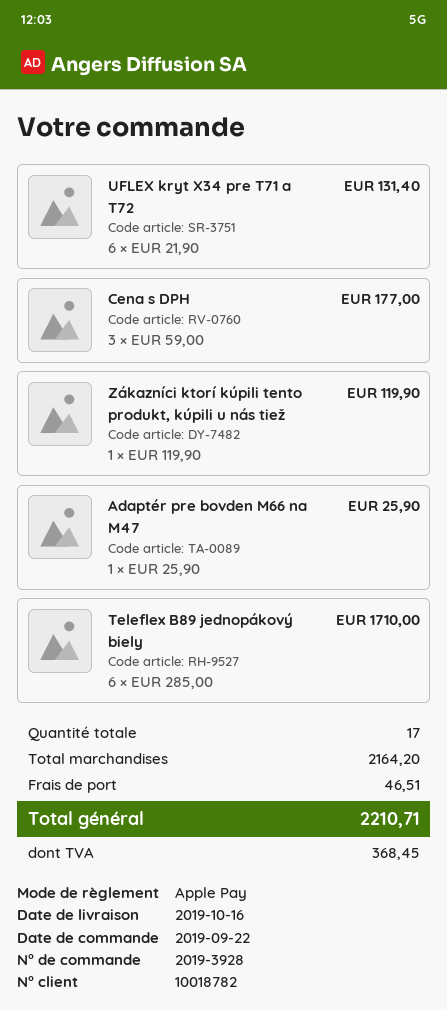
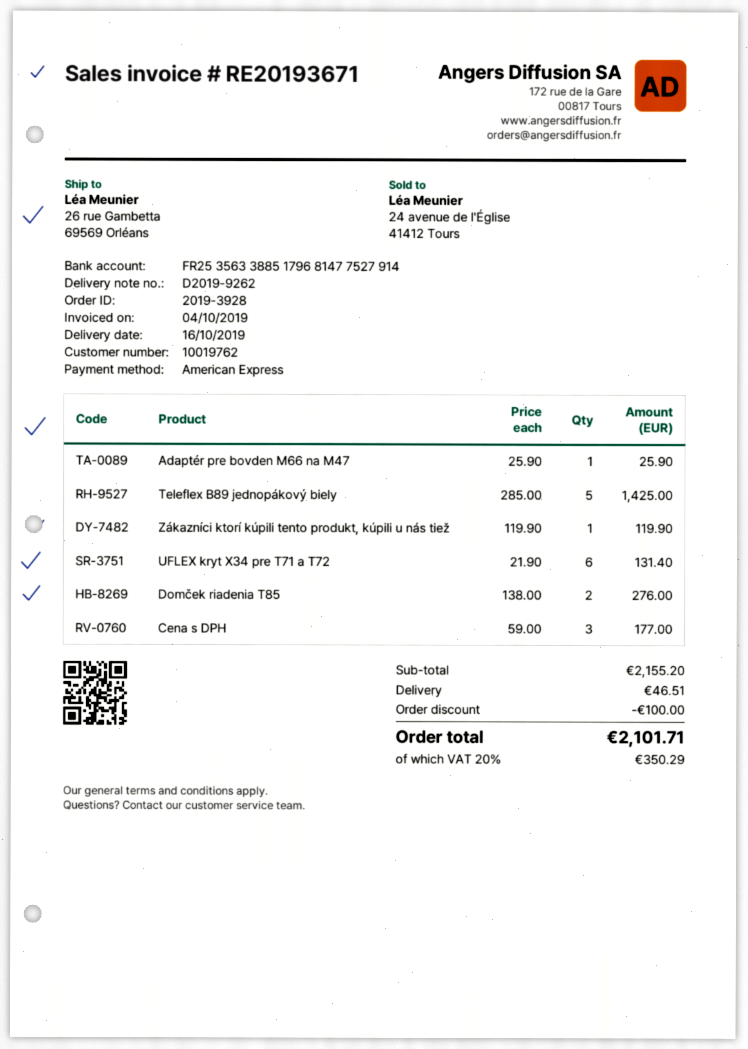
customer number: 10018782 -> 10019762
payment method: Apple Pay -> American Express
Teleflex B89 jednopákový biely: 6 x 285.00 = 1710.00 -> 5 x 285.00 = 1425.00
Domček riadenia T85: none -> 2 x 138.00 = 276.00
subtotal: 2164.20 -> 2155.20
discount: none -> 100.00
tax: 368.45 -> 350.29
total: 2210.71 -> 2101.71

